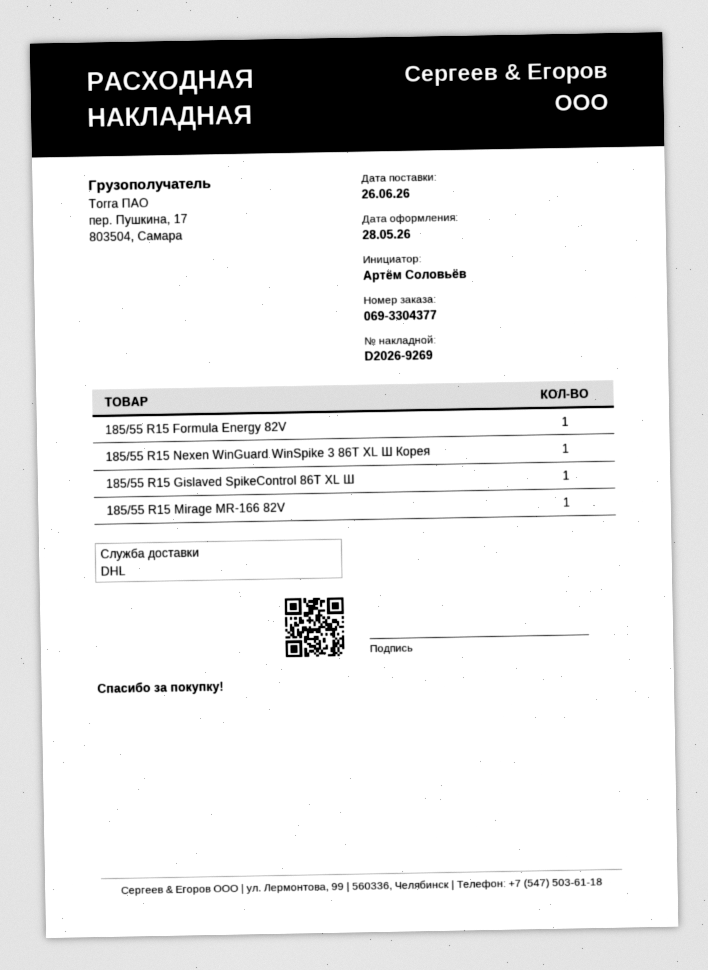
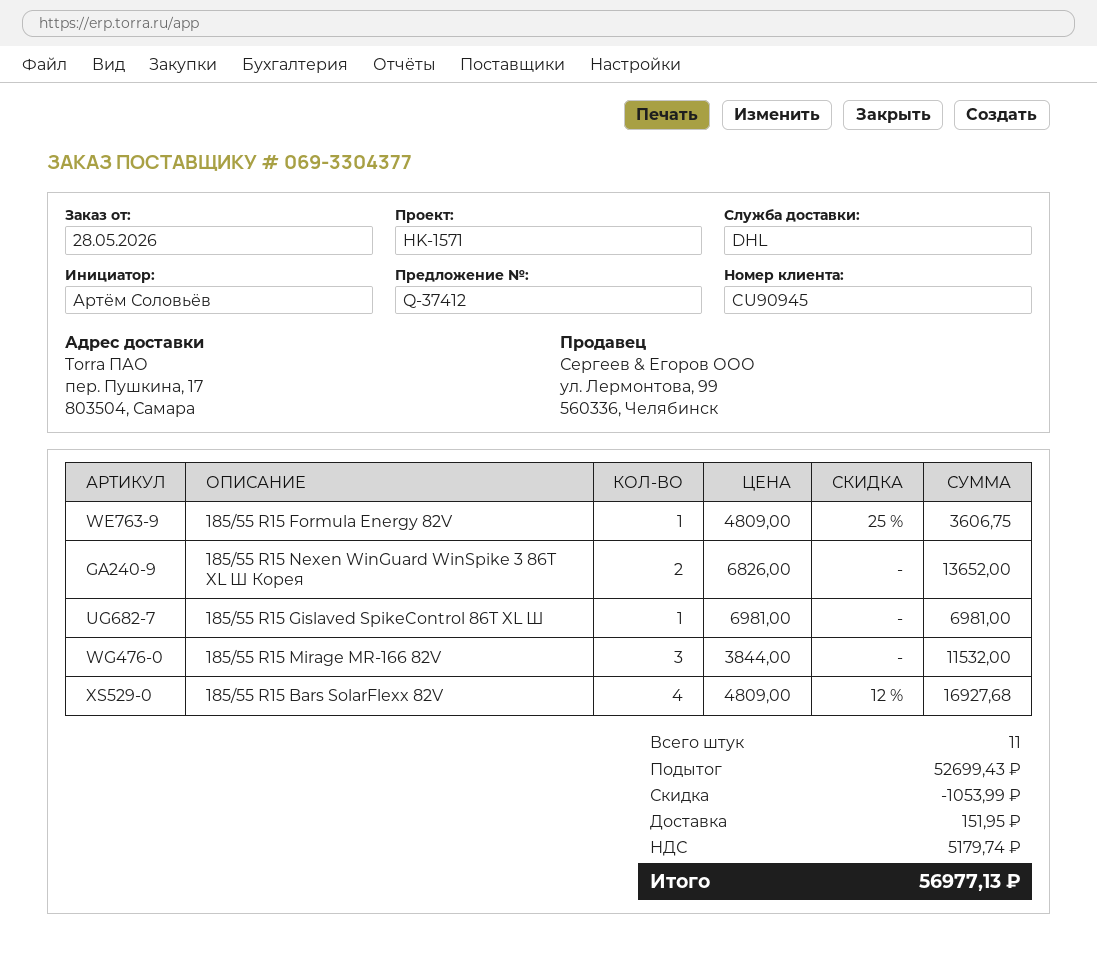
185/55 R15 Nexen WinGuard WinSpike 3 86T XL Ш Корея: 1 -> 2
185/55 R15 Mirage MR-166 82V: 1 -> 3
185/55 R15 Bars SolarFlexx 82V: none -> 4

